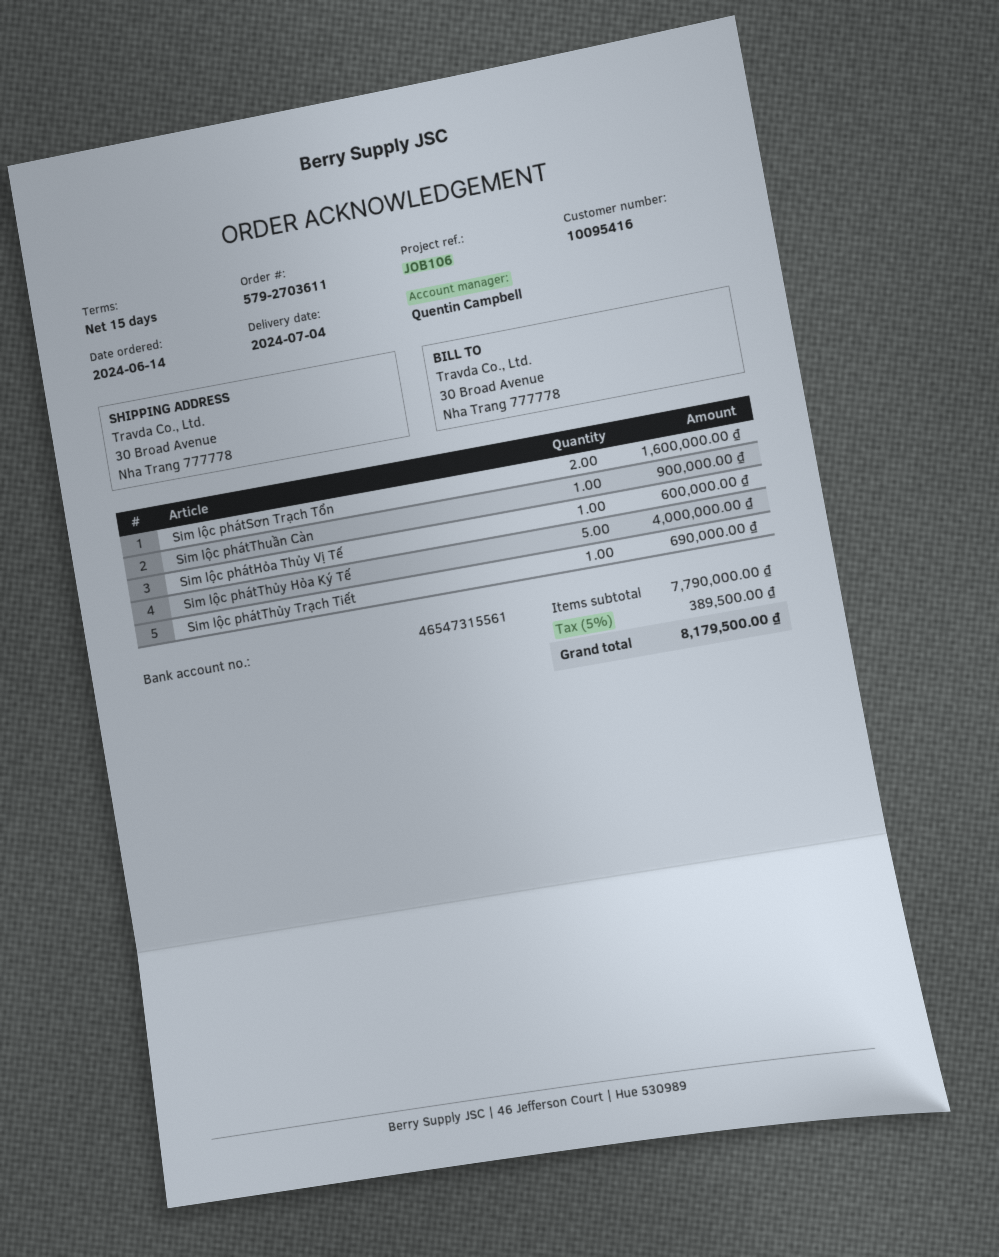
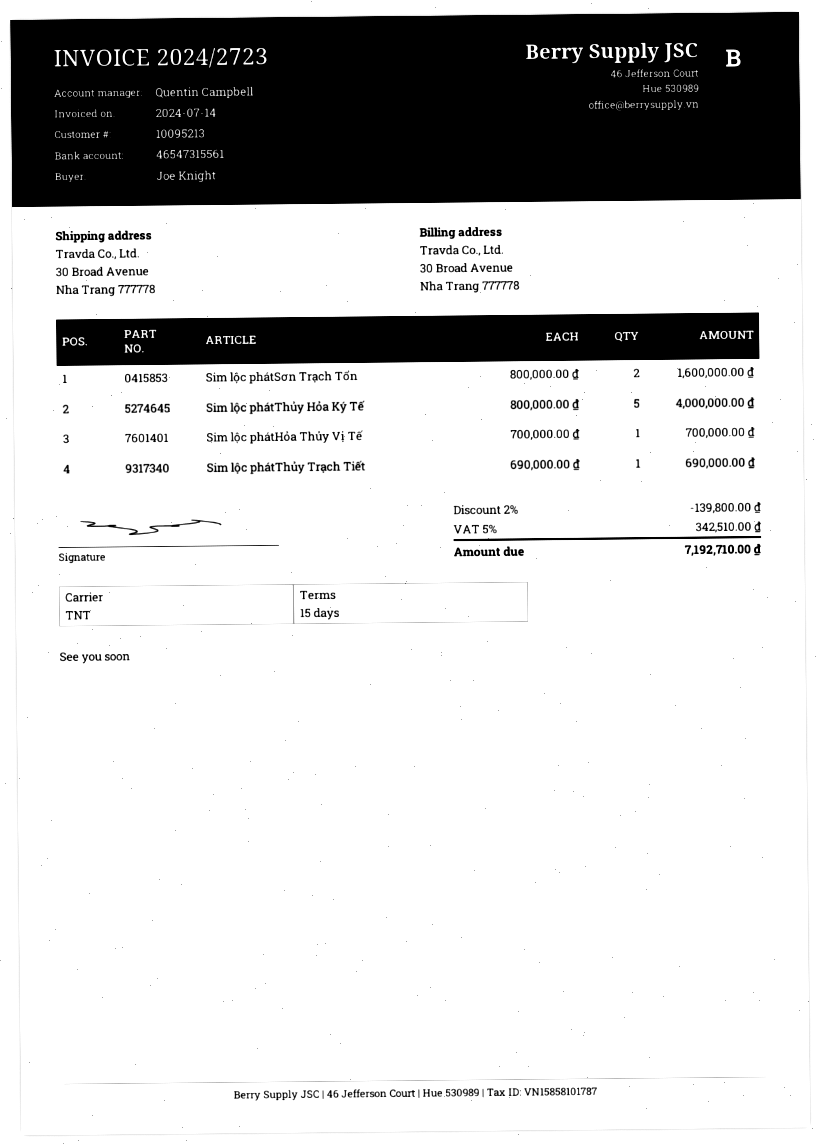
customer number: 10095416 -> 10095213
Sim lộc phátThuần Càn: 1 for 900000.00 -> none
Sim lộc phátHỏa Thủy Vị Tế: 1 for 600000.00 -> 1 for 700000.00
discount: none -> 2% = 139800.00
tax: 5% = 389500.00 -> 5% = 342510.00
total: 8179500.00 -> 7192710.00

